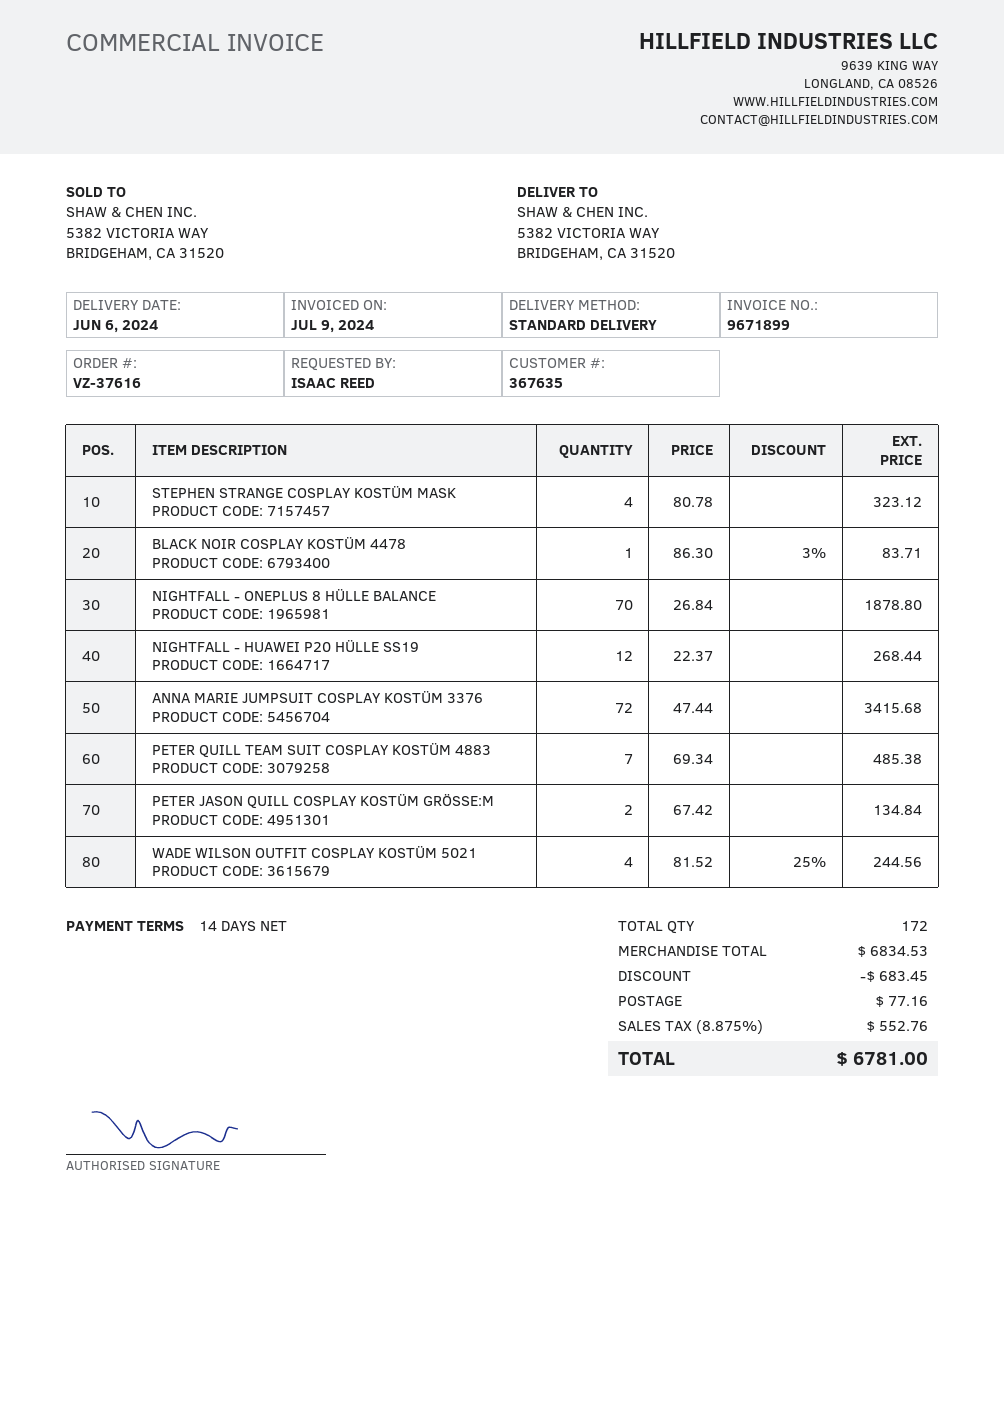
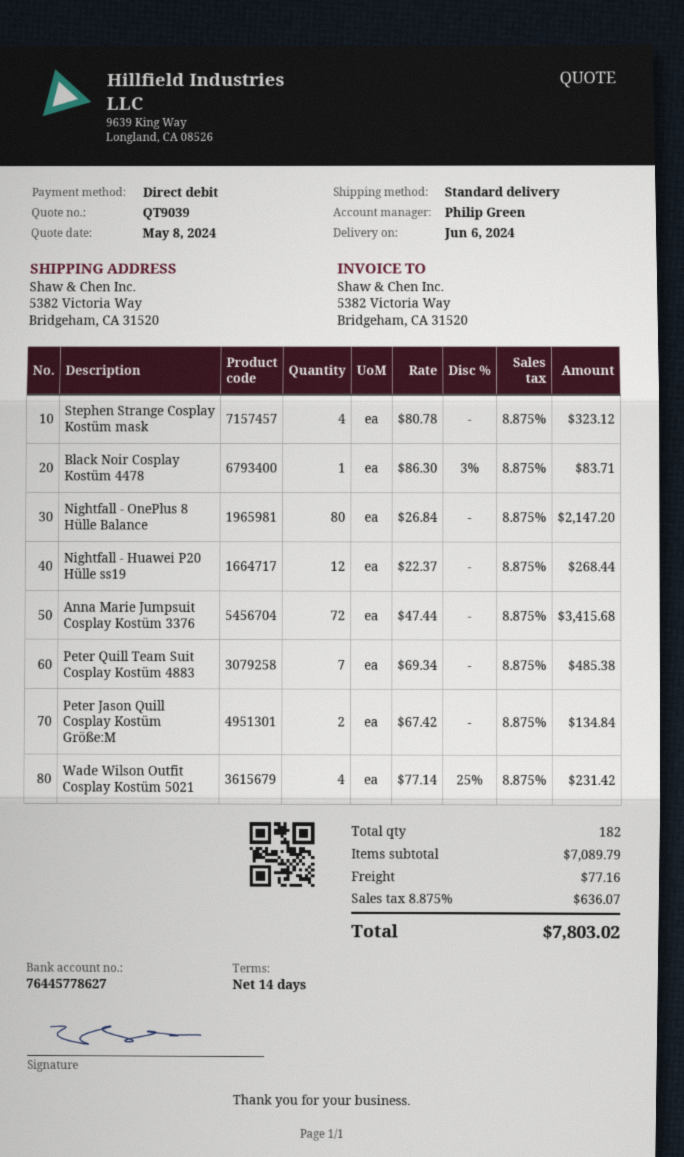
NIGHTFALL - ONEPLUS 8 HÜLLE BALANCE: 70 x 26.84 = 1878.80 -> 80 x 26.84 = 2147.20
WADE WILSON OUTFIT COSPLAY KOSTÜM 5021: 4 x 81.52 - 25% = 244.56 -> 4 x 77.14 - 25% = 231.42
total quantity: 172 -> 182
subtotal: 6834.53 -> 7089.79
discount: 683.45 -> none
tax: 8.875% = 552.76 -> 8.875% = 636.07
total: 6781.00 -> 7803.02

